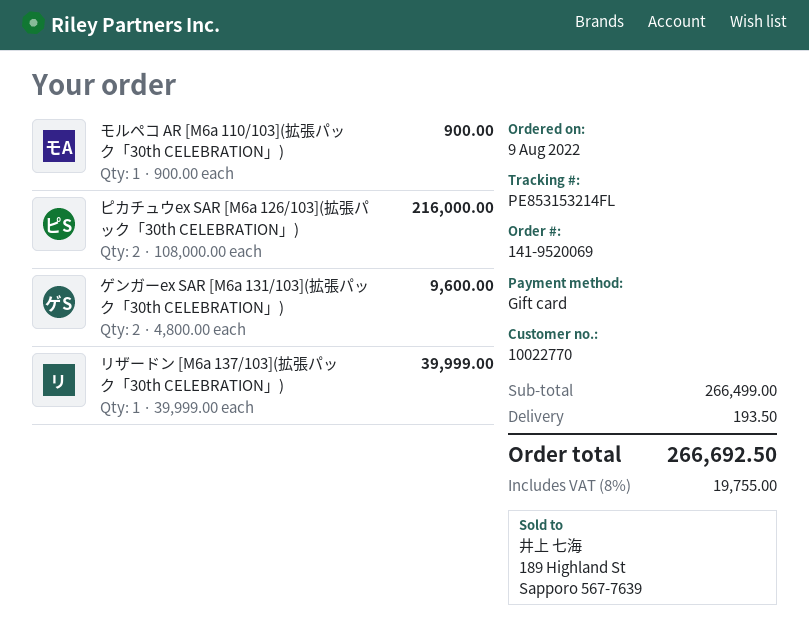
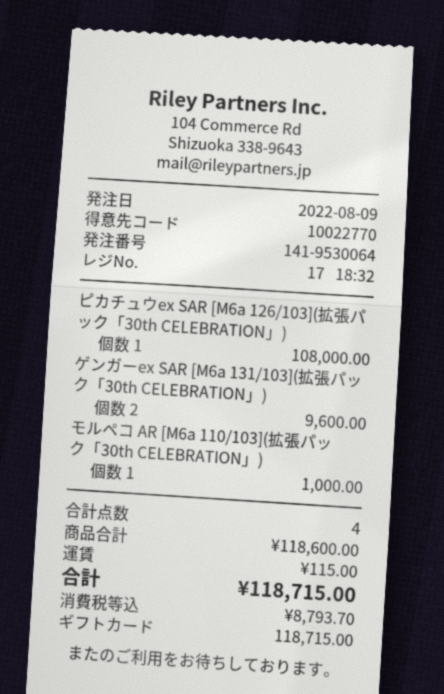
order number: 141-9520069 -> 141-9530064
モルペコ AR [M6a 110/103](拡張パック「30th CELEBRATION」): 1 for 900.00 -> 1 for 1000.00
ピカチュウex SAR [M6a 126/103](拡張パック「30th CELEBRATION」): 2 for 216000.00 -> 1 for 108000.00
リザードン [M6a 137/103](拡張パック「30th CELEBRATION」): 1 for 39999.00 -> none
subtotal: 266499.00 -> 118600.00
shipping: 193.50 -> 115.00
tax: 19755.00 -> 8793.70
total: 266692.50 -> 118715.00

